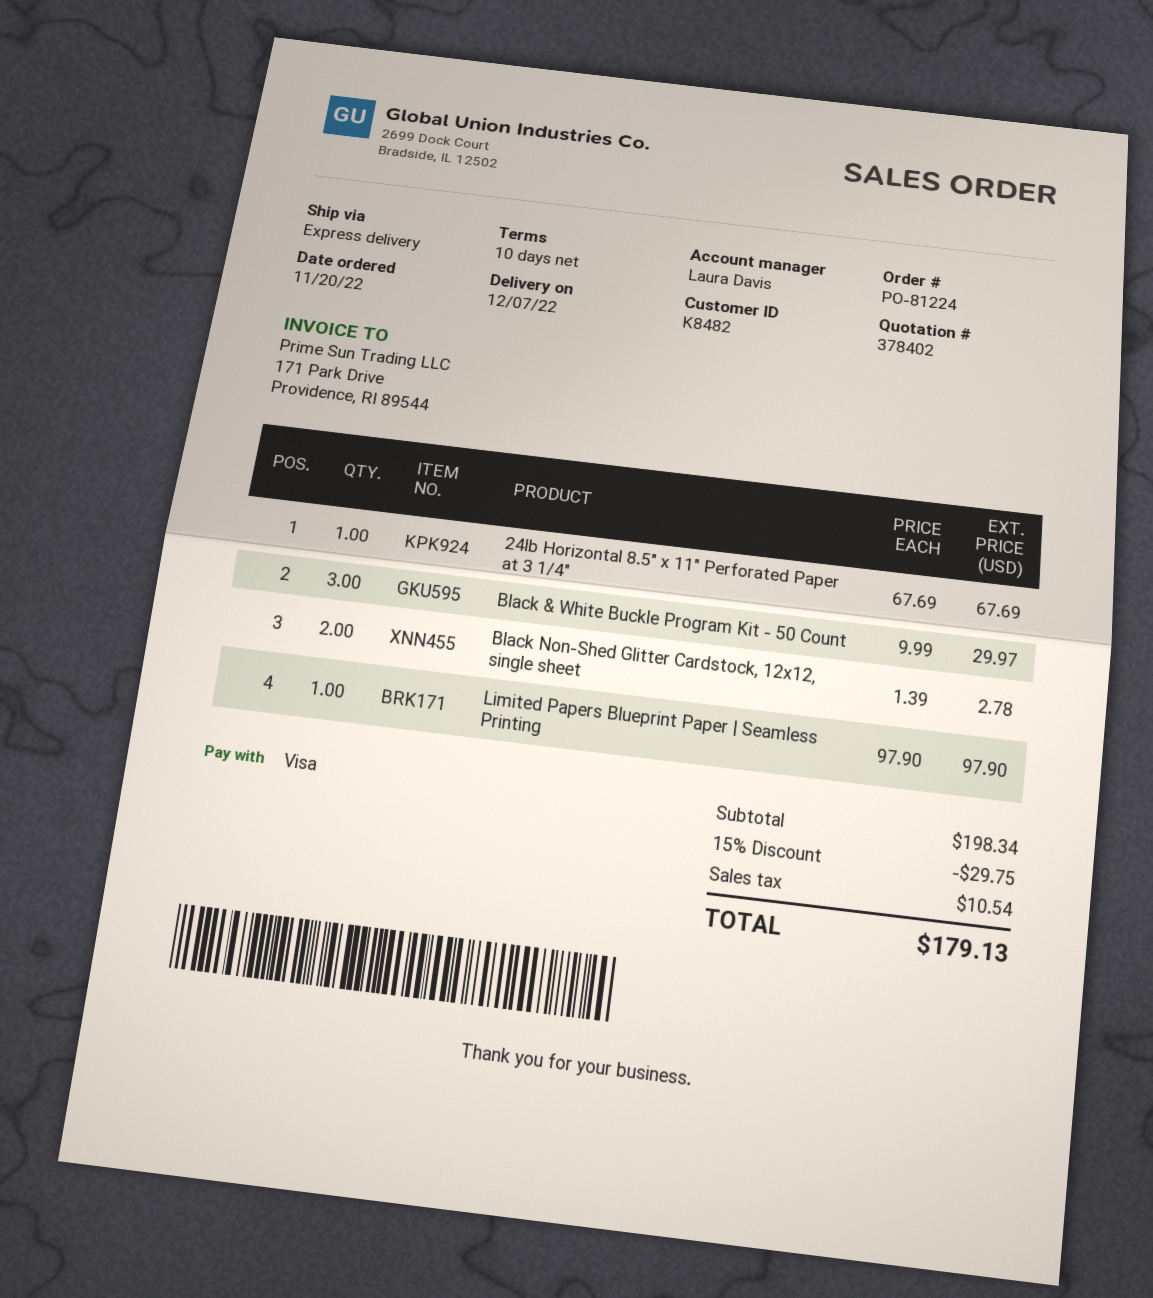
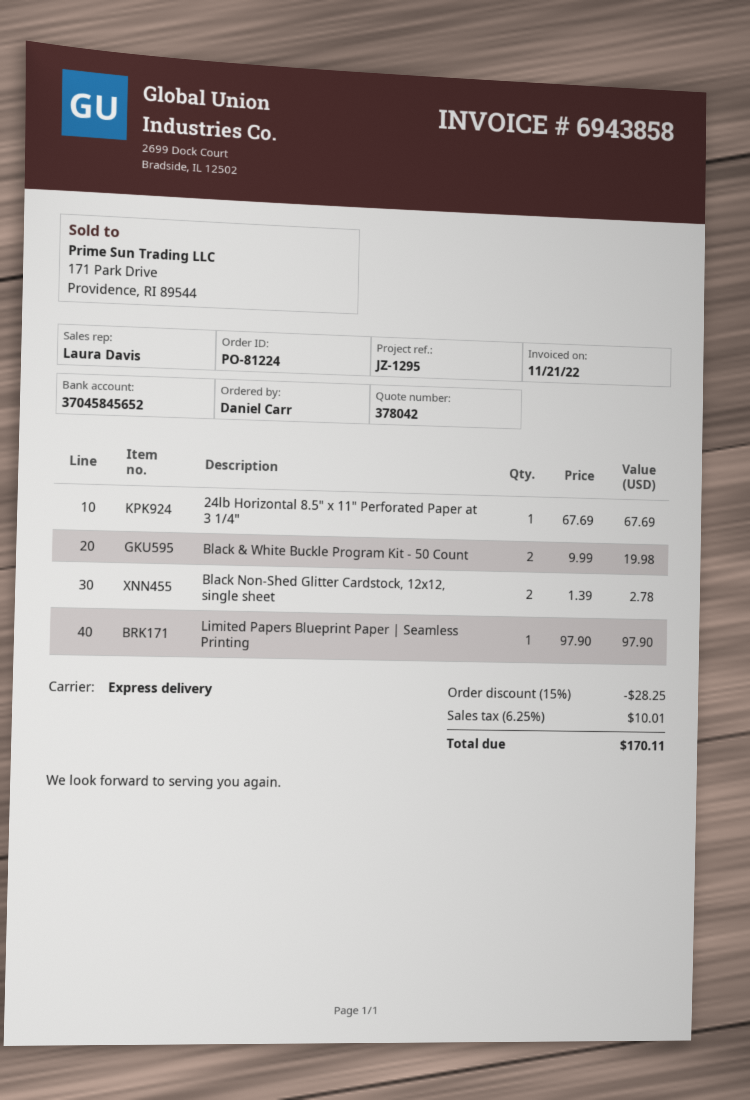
quote number: 378402 -> 378042
Black & White Buckle Program Kit - 50 Count: 3 x 9.99 = 29.97 -> 2 x 9.99 = 19.98
discount: 15% = 29.75 -> 15% = 28.25
tax: 10.54 -> 10.01
total: 179.13 -> 170.11

